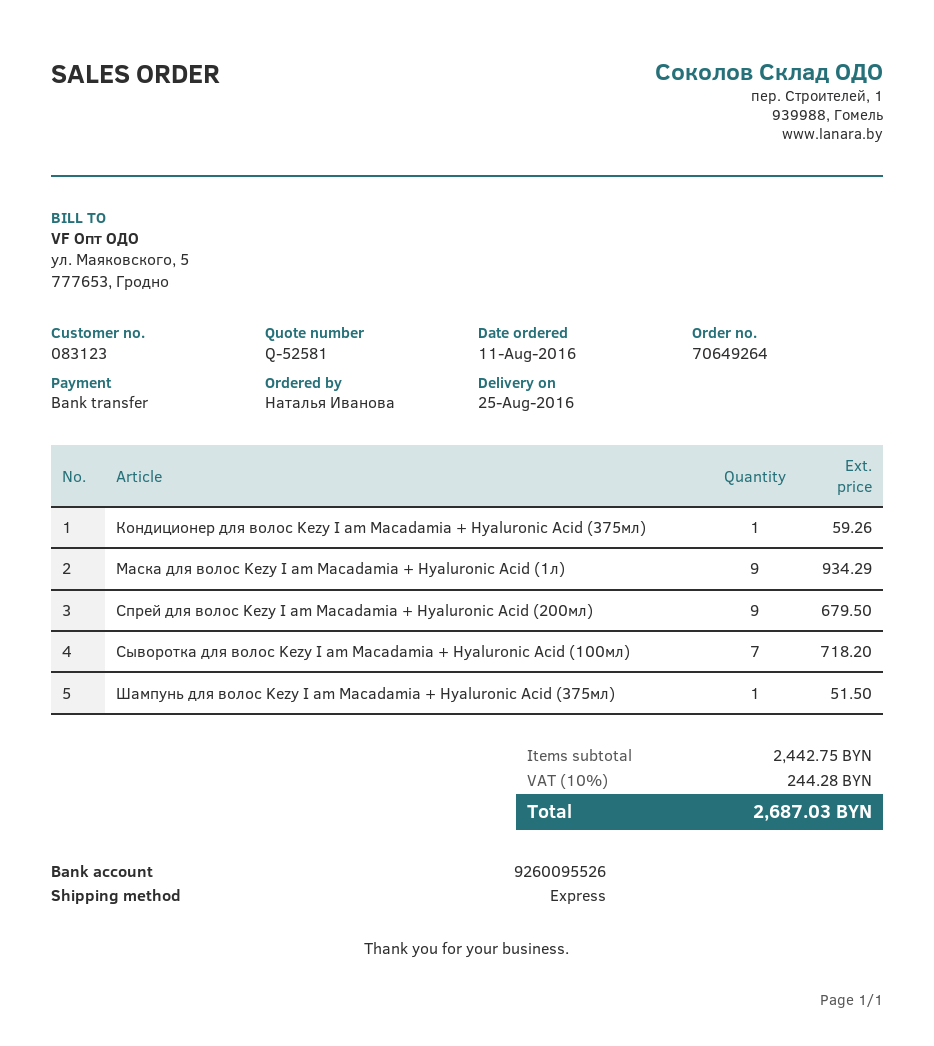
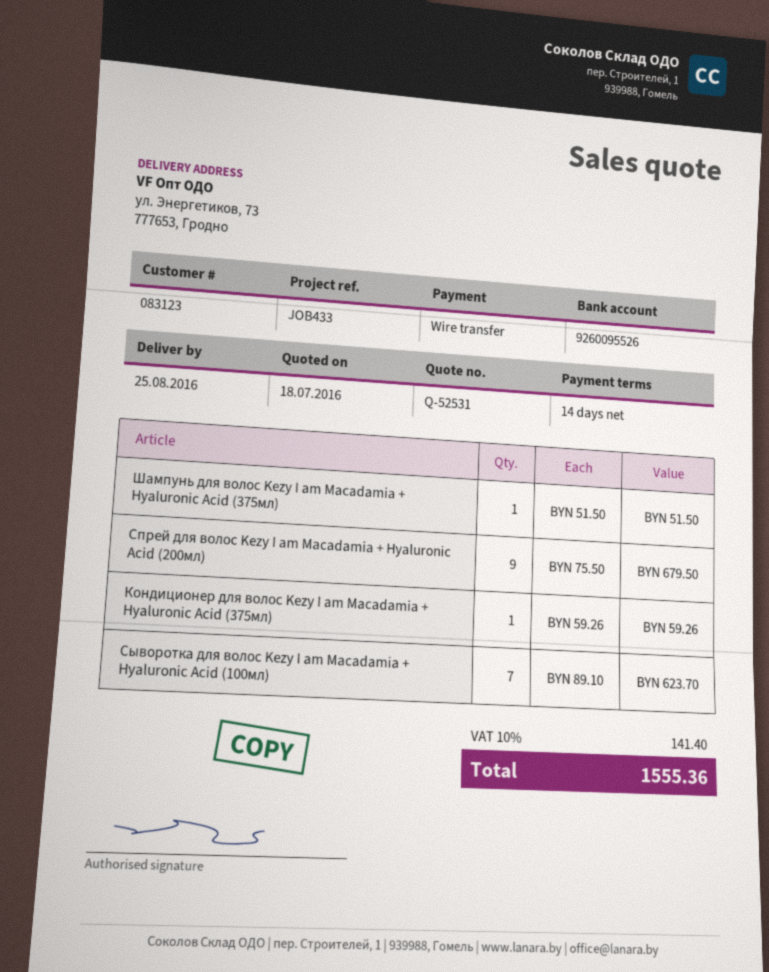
quote number: Q-52581 -> Q-52531
Маска для волос Kezy I am Macadamia + Hyaluronic Acid (1л): 9 for 934.29 -> none
Сыворотка для волос Kezy I am Macadamia + Hyaluronic Acid (100мл): 7 for 718.20 -> 7 for 623.70
tax: 10% = 244.28 -> 10% = 141.40
total: 2687.03 -> 1555.36

